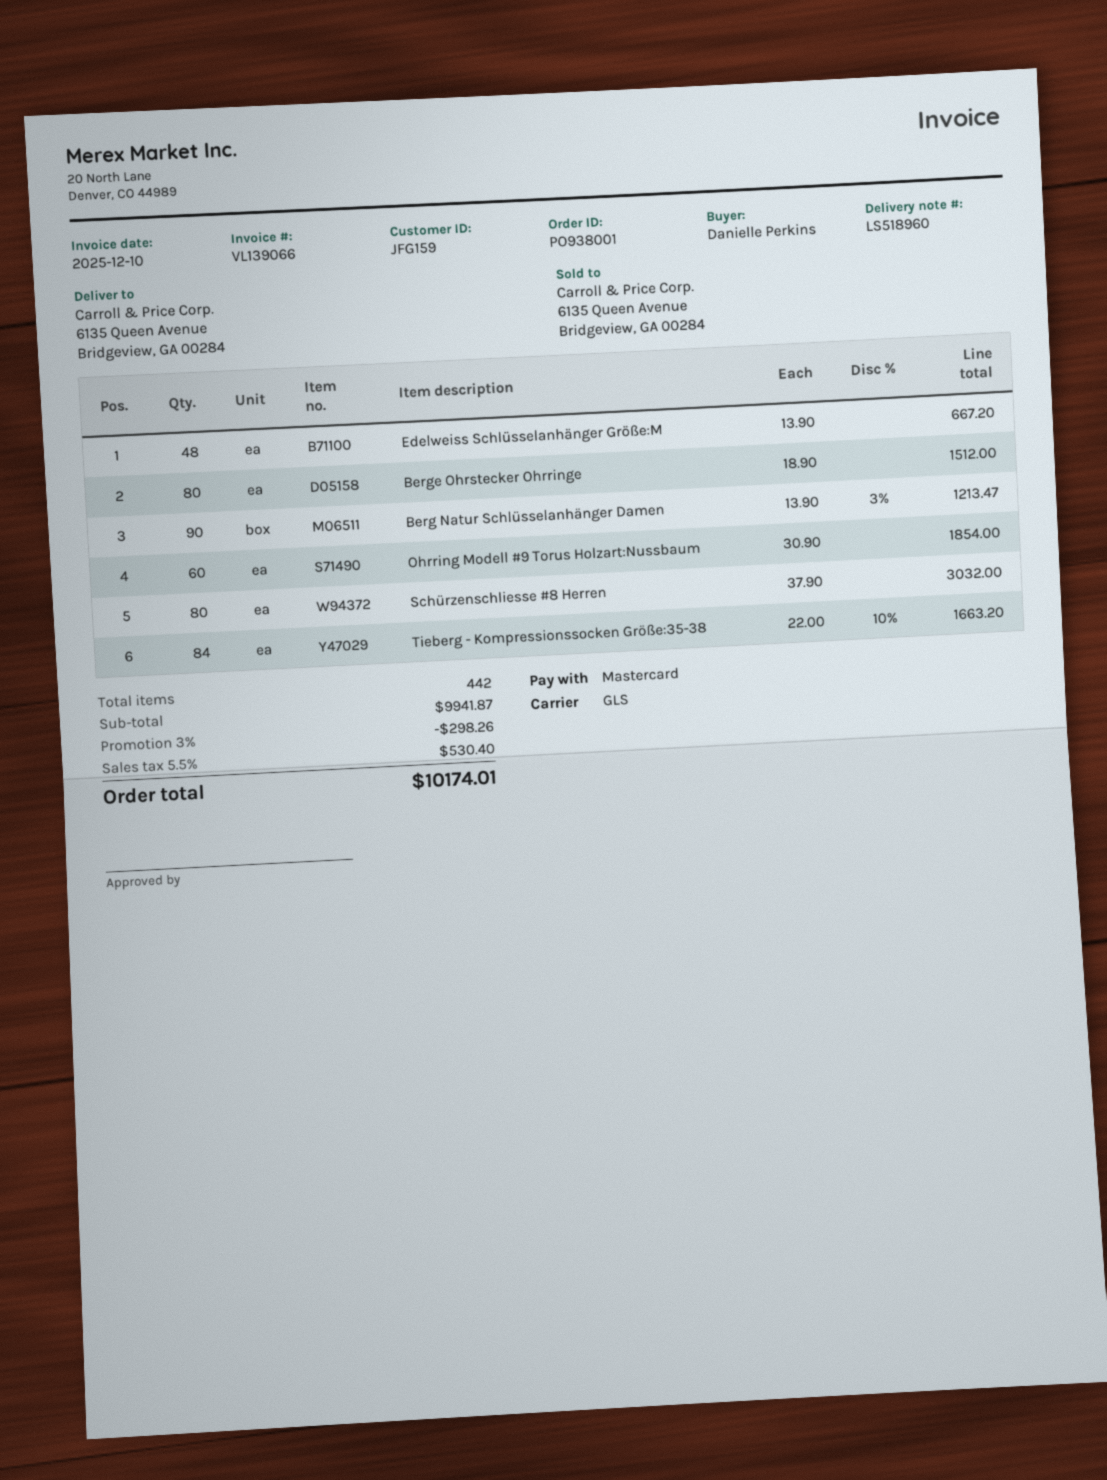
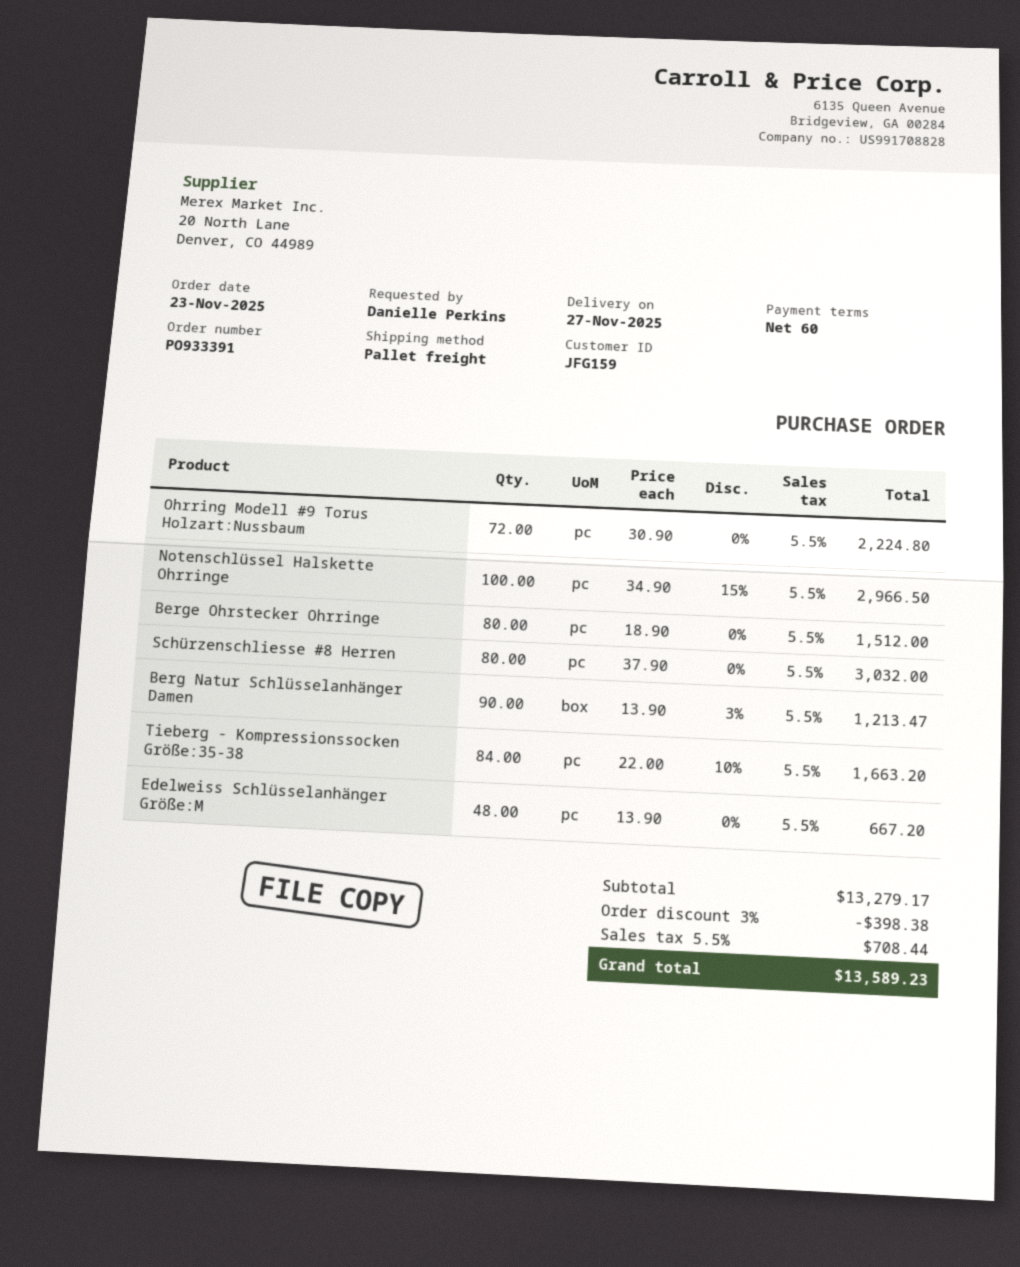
order number: PO938001 -> PO933391
shipping method: GLS -> pallet freight
Ohrring Modell #9 Torus Holzart:Nussbaum: 60 x 30.90 = 1854.00 -> 72 x 30.90 = 2224.80
Notenschlüssel Halskette Ohrringe: none -> 100 x 34.90 - 15% = 2966.50
subtotal: 9941.87 -> 13279.17
discount: 3% = 298.26 -> 3% = 398.38
tax: 5.5% = 530.40 -> 5.5% = 708.44
total: 10174.01 -> 13589.23

